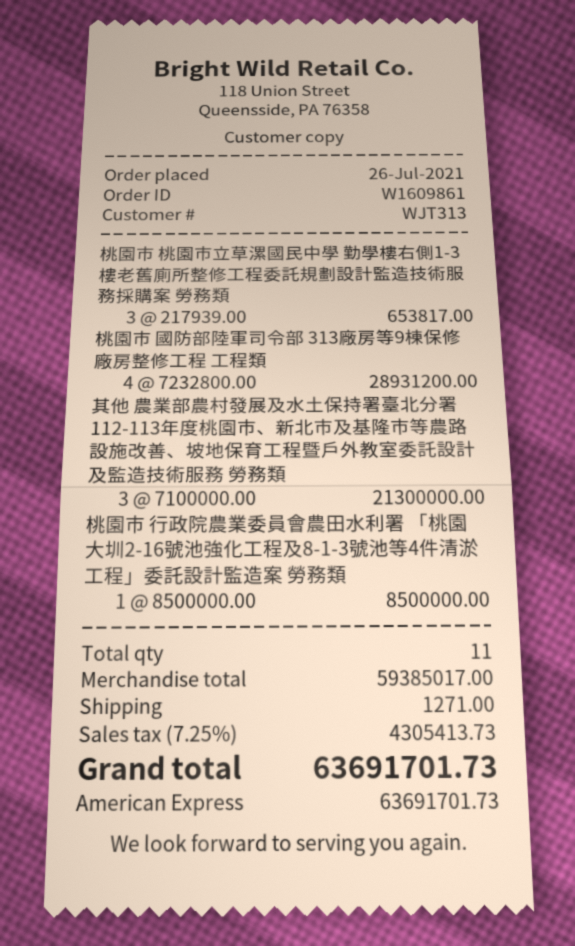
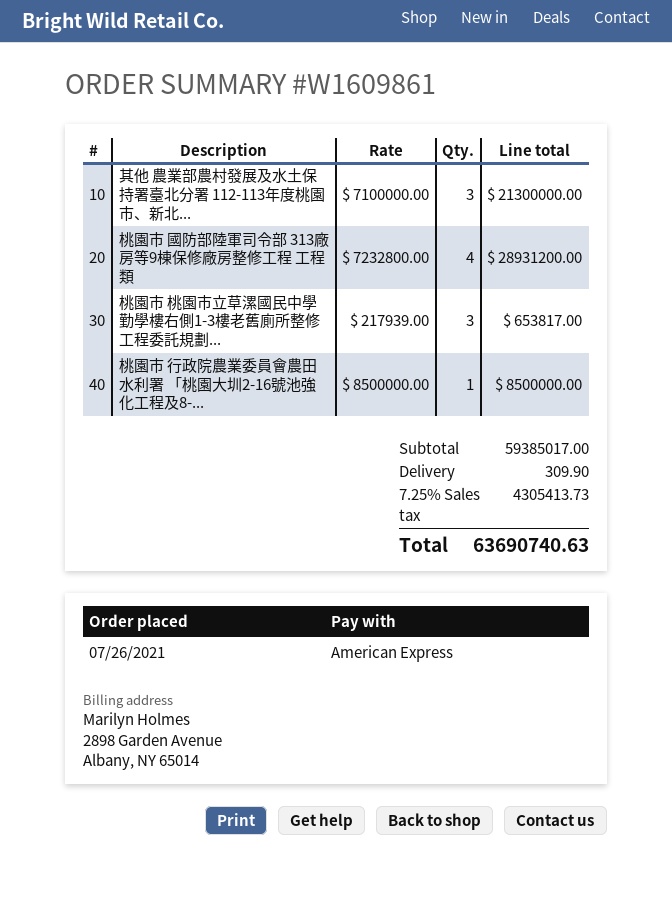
shipping: 1271.00 -> 309.90
total: 63691701.73 -> 63690740.63

